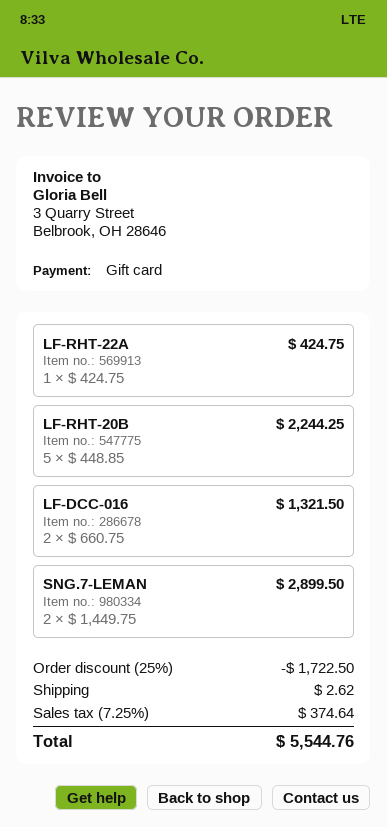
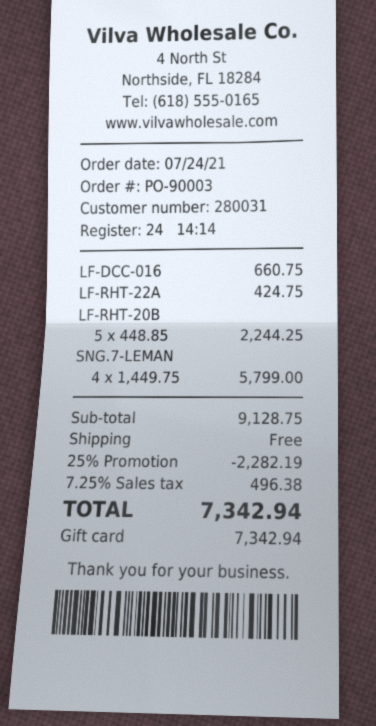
LF-DCC-016: 2 x 660.75 = 1321.50 -> 1 x 660.75 = 660.75
SNG.7-LEMAN: 2 x 1449.75 = 2899.50 -> 4 x 1449.75 = 5799.00
discount: 25% = 1722.50 -> 25% = 2282.19
shipping: 2.62 -> 0.00
tax: 7.25% = 374.64 -> 7.25% = 496.38
total: 5544.76 -> 7342.94

